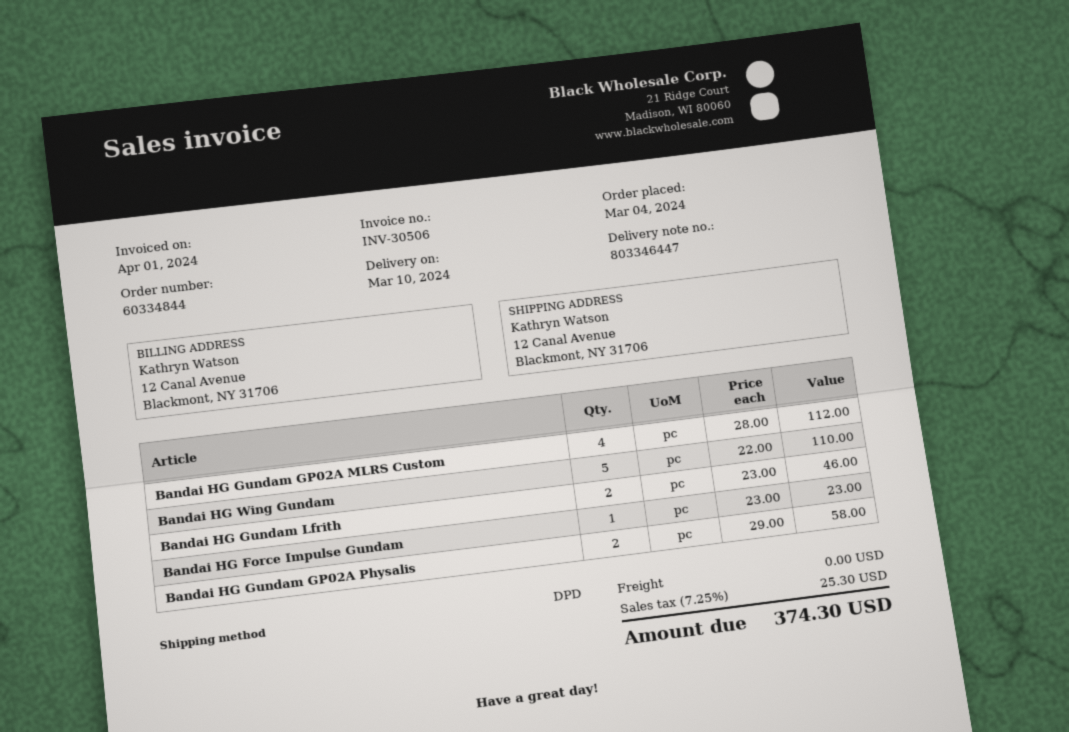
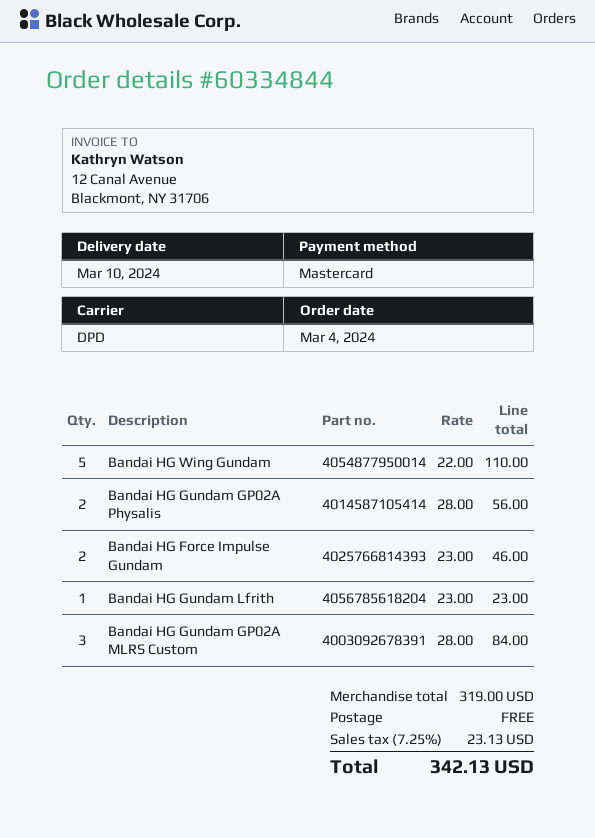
Bandai HG Gundam GP02A MLRS Custom: 4 x 28.00 = 112.00 -> 3 x 28.00 = 84.00
Bandai HG Gundam Lfrith: 2 x 23.00 = 46.00 -> 1 x 23.00 = 23.00
Bandai HG Force Impulse Gundam: 1 x 23.00 = 23.00 -> 2 x 23.00 = 46.00
Bandai HG Gundam GP02A Physalis: 2 x 29.00 = 58.00 -> 2 x 28.00 = 56.00
tax: 7.25% = 25.30 -> 7.25% = 23.13
total: 374.30 -> 342.13

